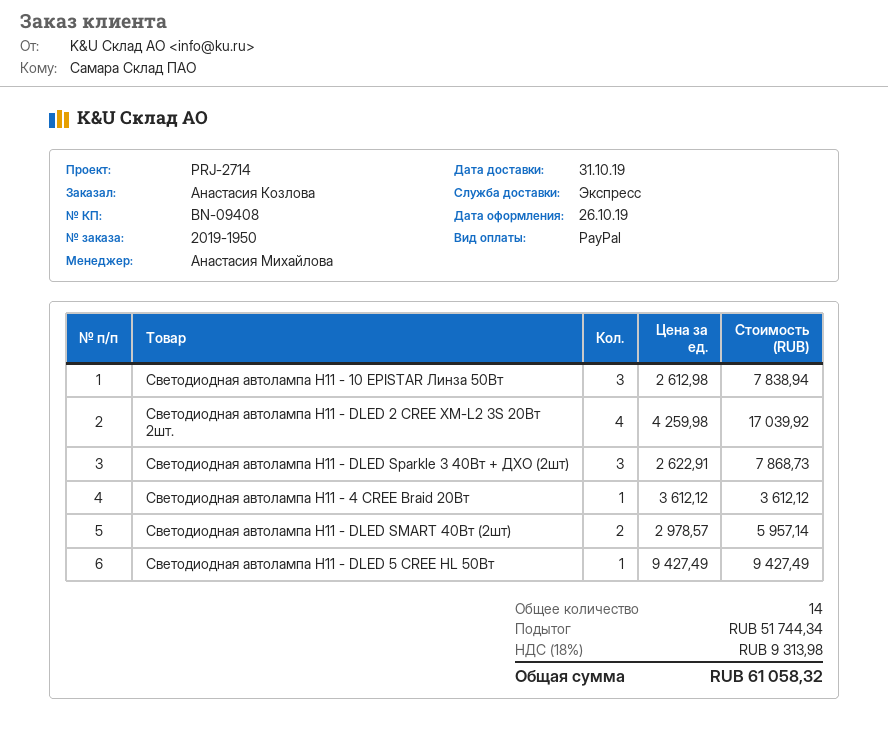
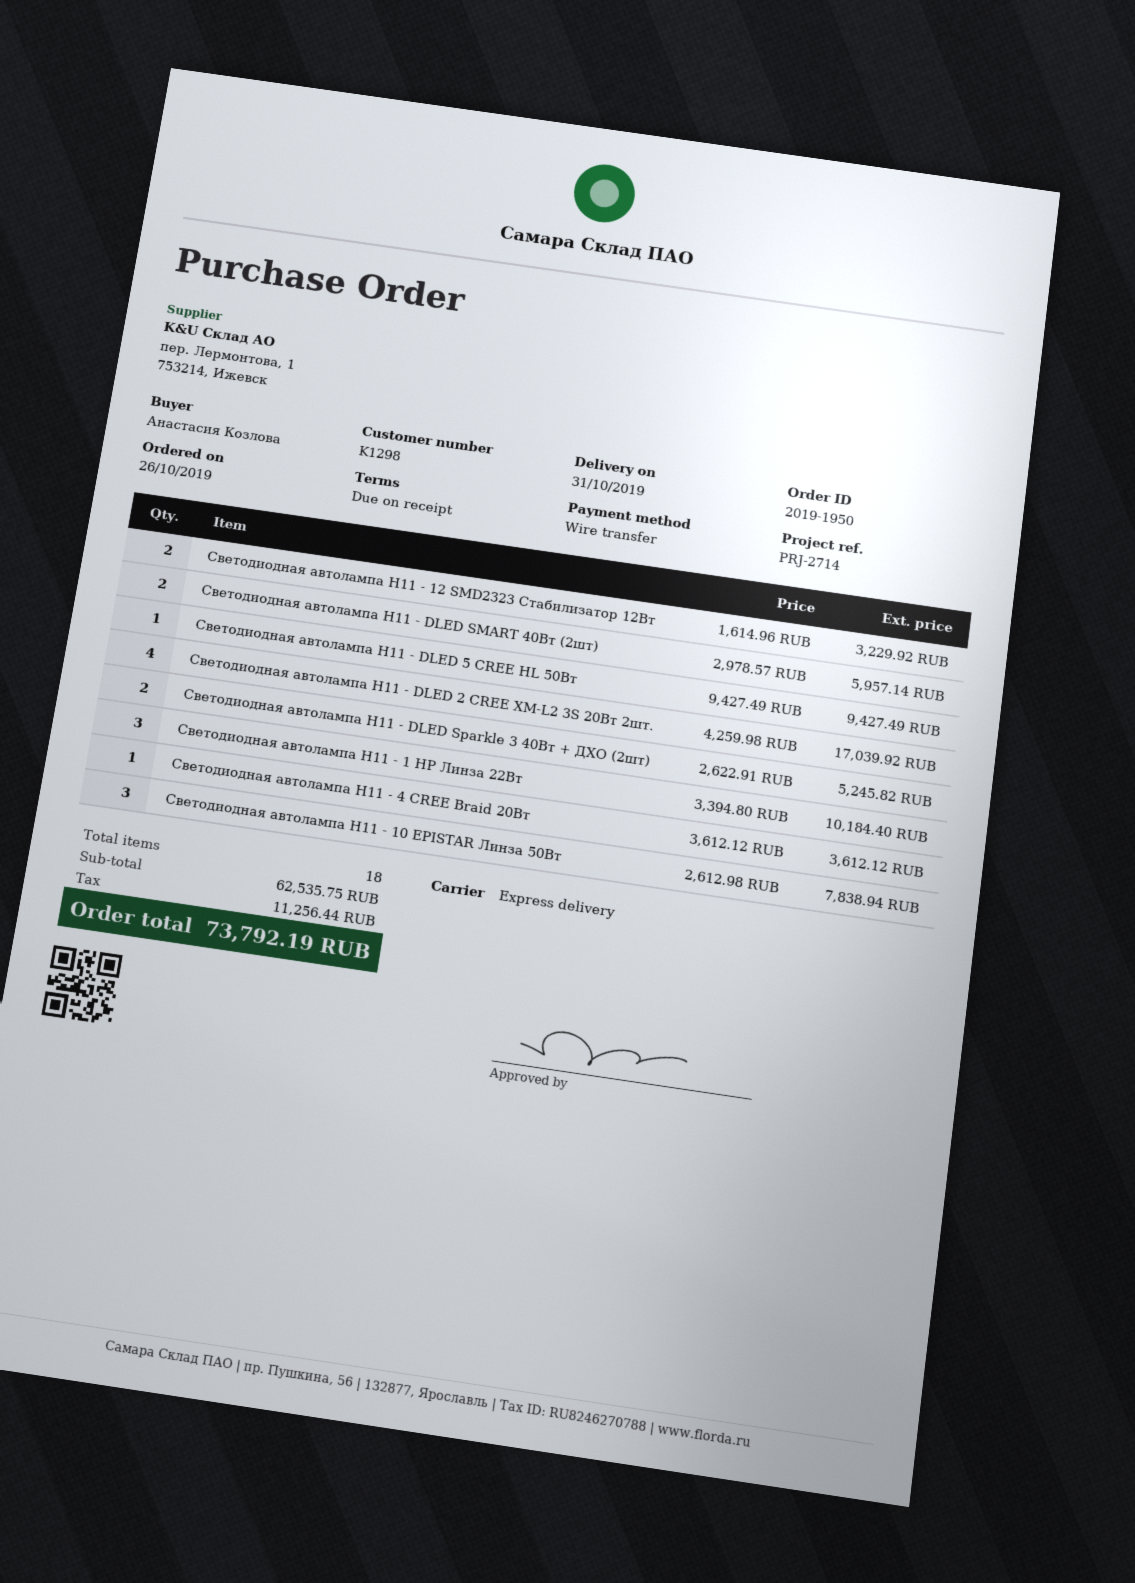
payment method: PayPal -> bank transfer
Светодиодная автолампа Н11 - DLED Sparkle 3 40Вт + ДХО (2шт): 3 x 2622.91 = 7868.73 -> 2 x 2622.91 = 5245.82
Светодиодная автолампа Н11 - 12 SMD2323 Стабилизатор 12Вт: none -> 2 x 1614.96 = 3229.92
Светодиодная автолампа Н11 - 1 HP Линза 22Вт: none -> 3 x 3394.80 = 10184.40
total quantity: 14 -> 18
subtotal: 51744.34 -> 62535.75
tax: 9313.98 -> 11256.44
total: 61058.32 -> 73792.19

